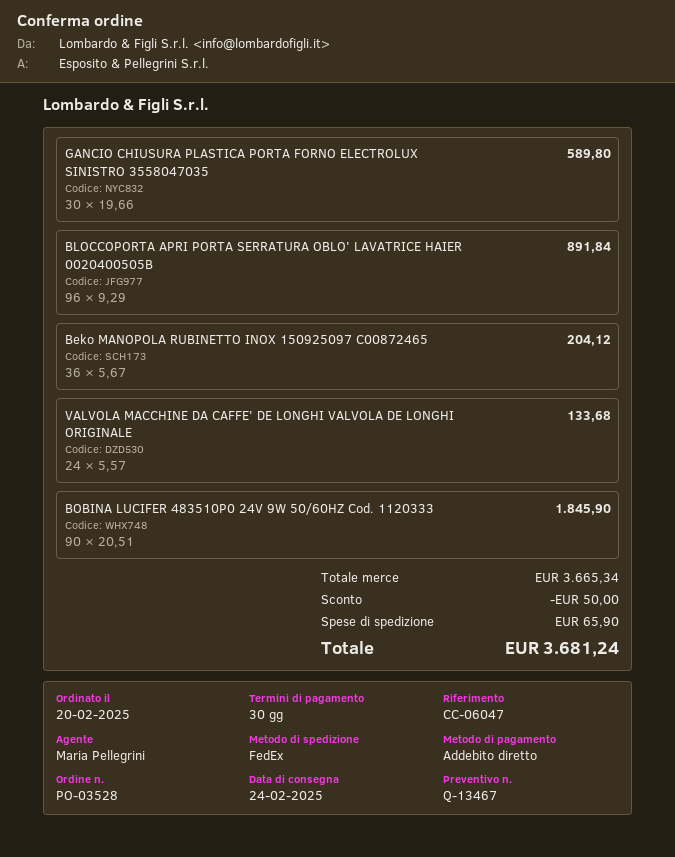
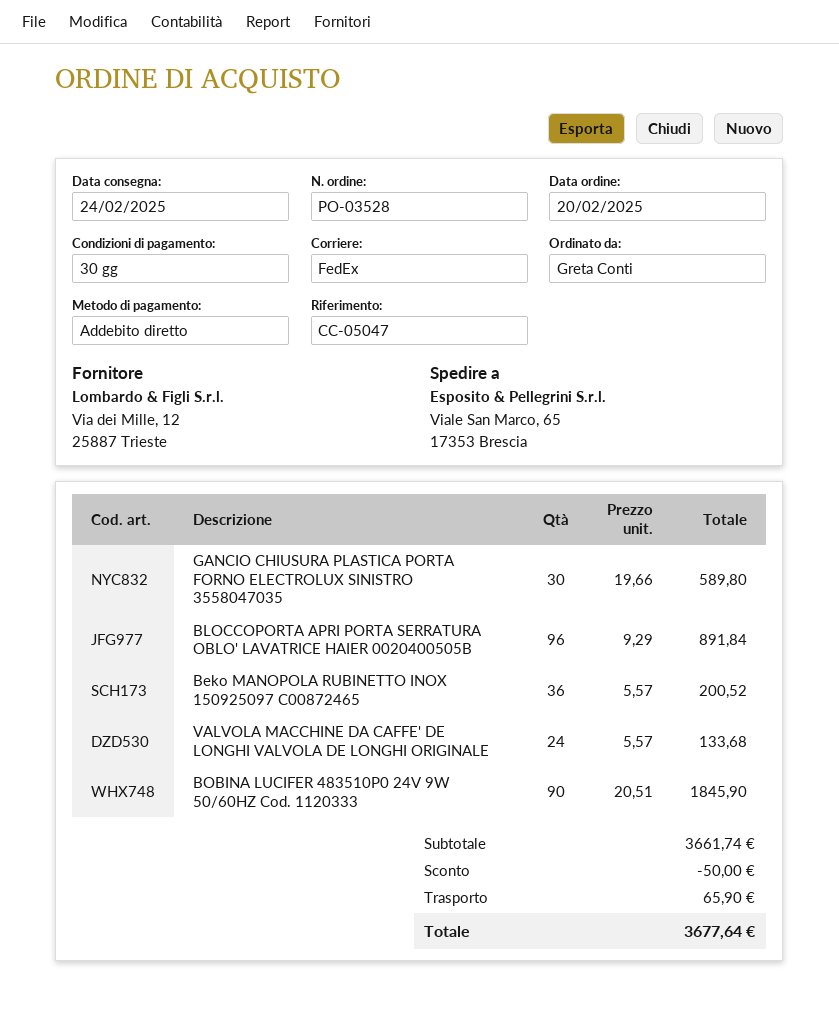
reference: CC-06047 -> CC-05047
Beko MANOPOLA RUBINETTO INOX 150925097 C00872465: 36 x 5.67 = 204.12 -> 36 x 5.57 = 200.52
subtotal: 3665.34 -> 3661.74
total: 3681.24 -> 3677.64

